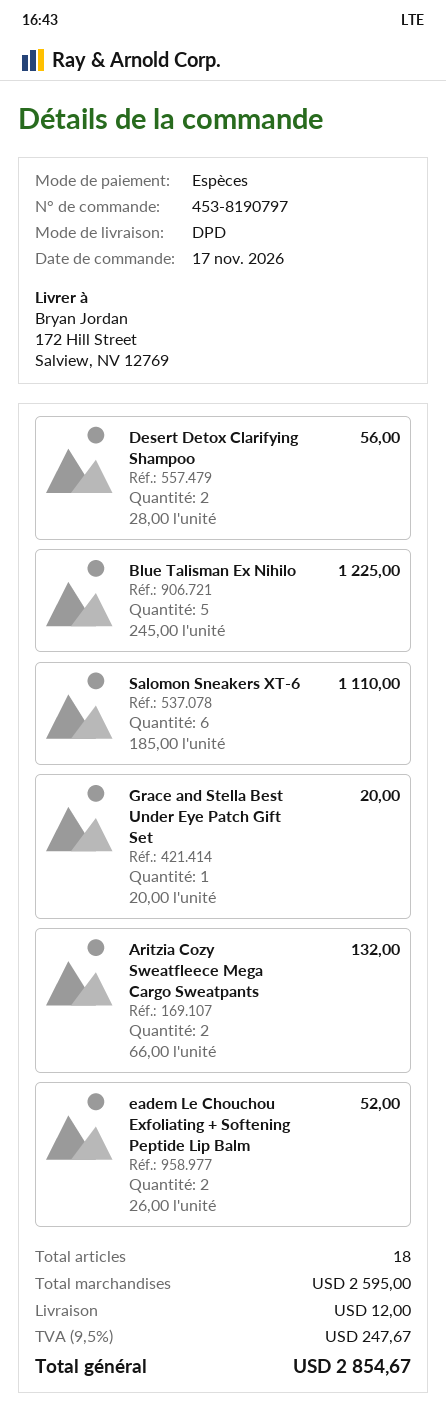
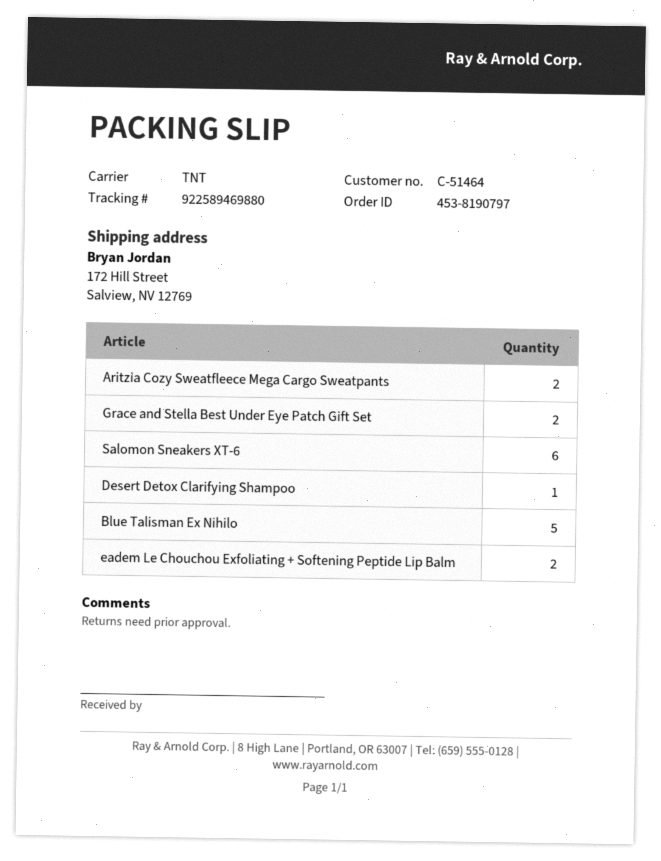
shipping method: DPD -> TNT
Desert Detox Clarifying Shampoo: 2 -> 1
Grace and Stella Best Under Eye Patch Gift Set: 1 -> 2

